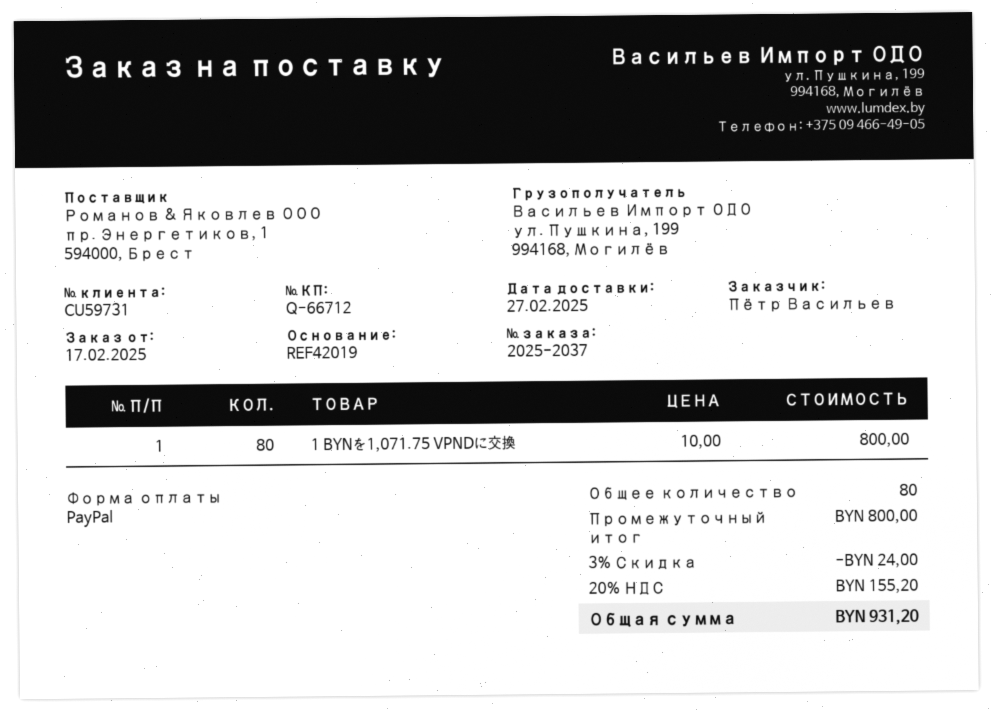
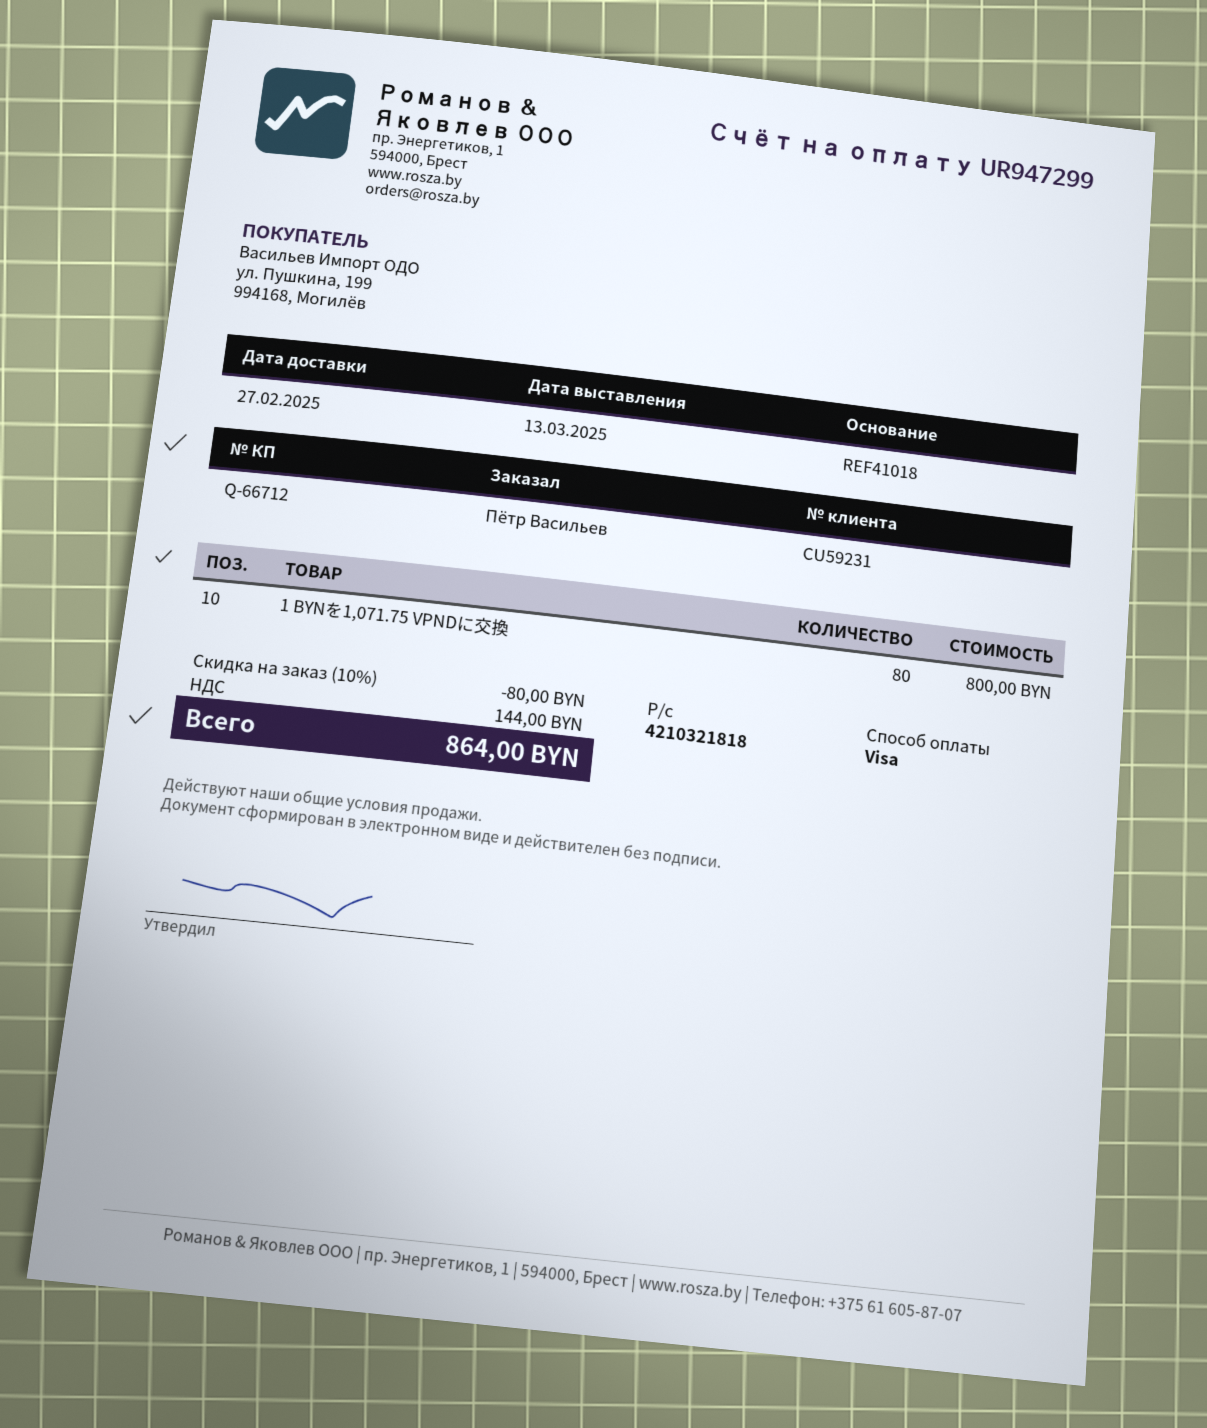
customer number: CU59731 -> CU59231
reference: REF42019 -> REF41018
payment method: PayPal -> Visa
discount: 3% = 24.00 -> 10% = 80.00
tax: 155.20 -> 144.00
total: 931.20 -> 864.00

